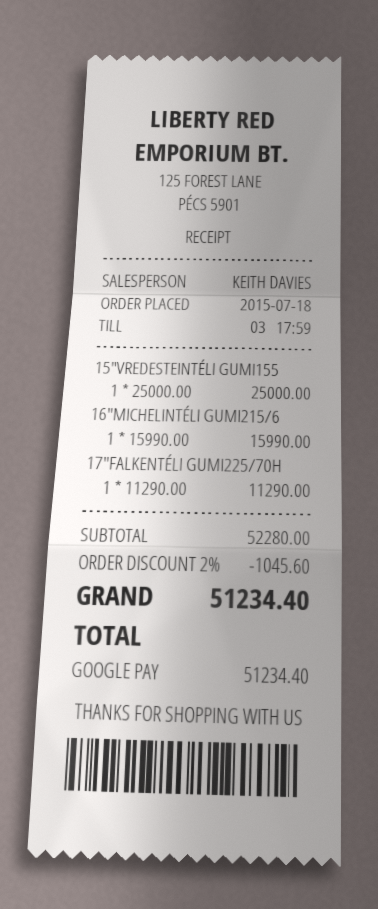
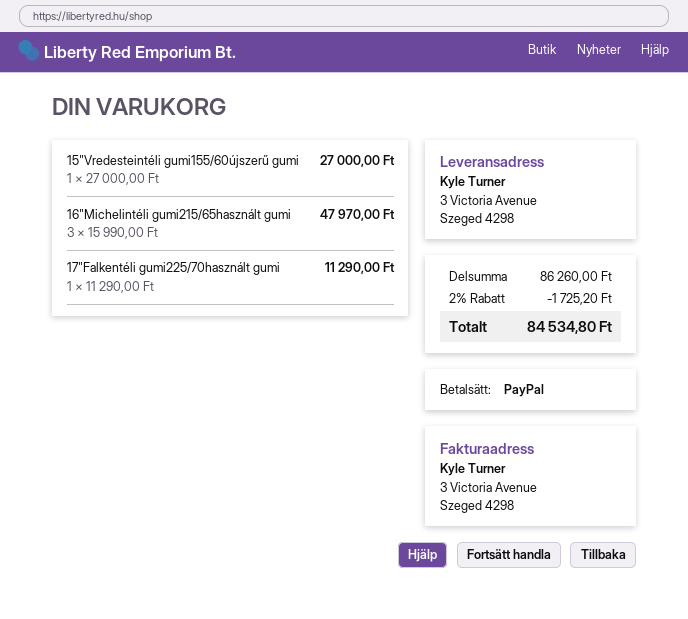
payment method: Google Pay -> PayPal
15"VREDESTEINTÉLI GUMI155: 1 x 25000.00 = 25000.00 -> 1 x 27000.00 = 27000.00
16"MICHELINTÉLI GUMI215/6: 1 x 15990.00 = 15990.00 -> 3 x 15990.00 = 47970.00
subtotal: 52280.00 -> 86260.00
discount: 2% = 1045.60 -> 2% = 1725.20
total: 51234.40 -> 84534.80

